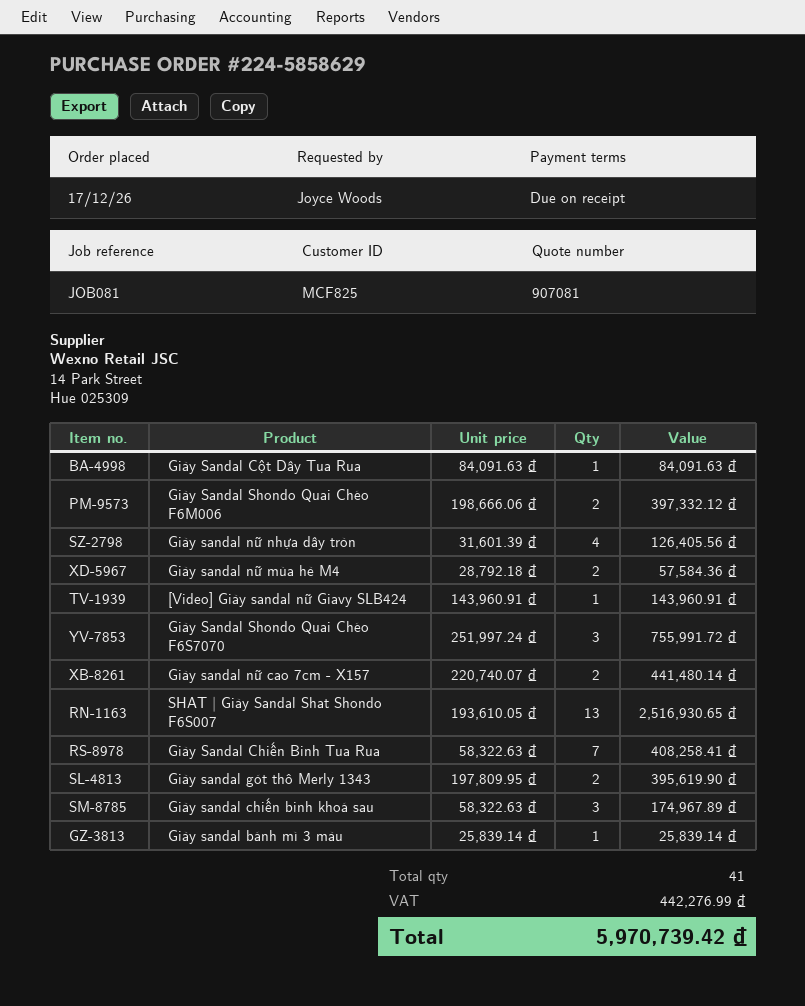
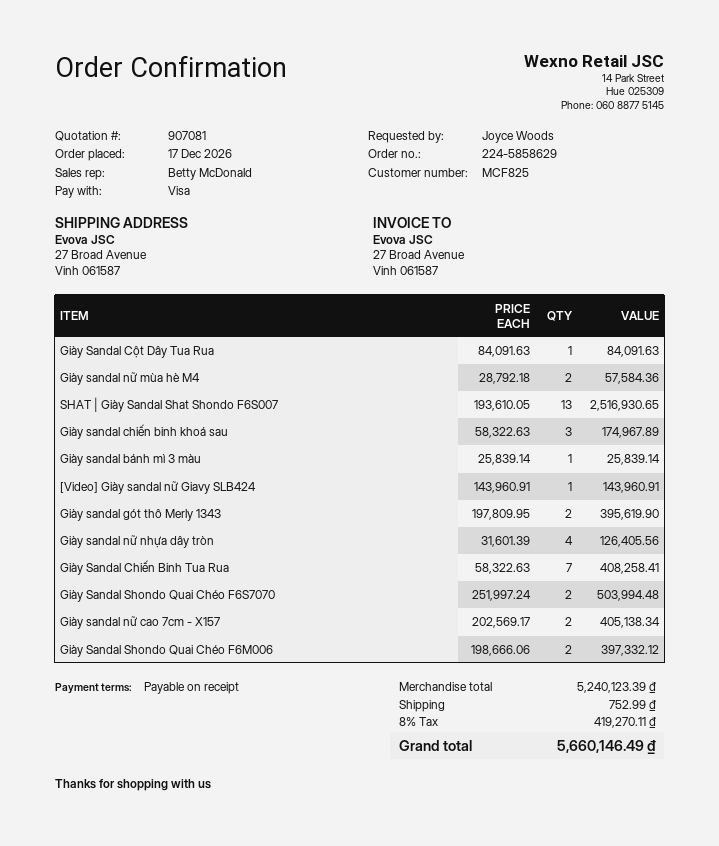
Giày Sandal Shondo Quai Chéo F6S7070: 3 x 251997.24 = 755991.72 -> 2 x 251997.24 = 503994.48
Giày sandal nữ cao 7cm - X157: 2 x 220740.07 = 441480.14 -> 2 x 202569.17 = 405138.34
shipping: none -> 752.99
tax: 442276.99 -> 419270.11
total: 5970739.42 -> 5660146.49

